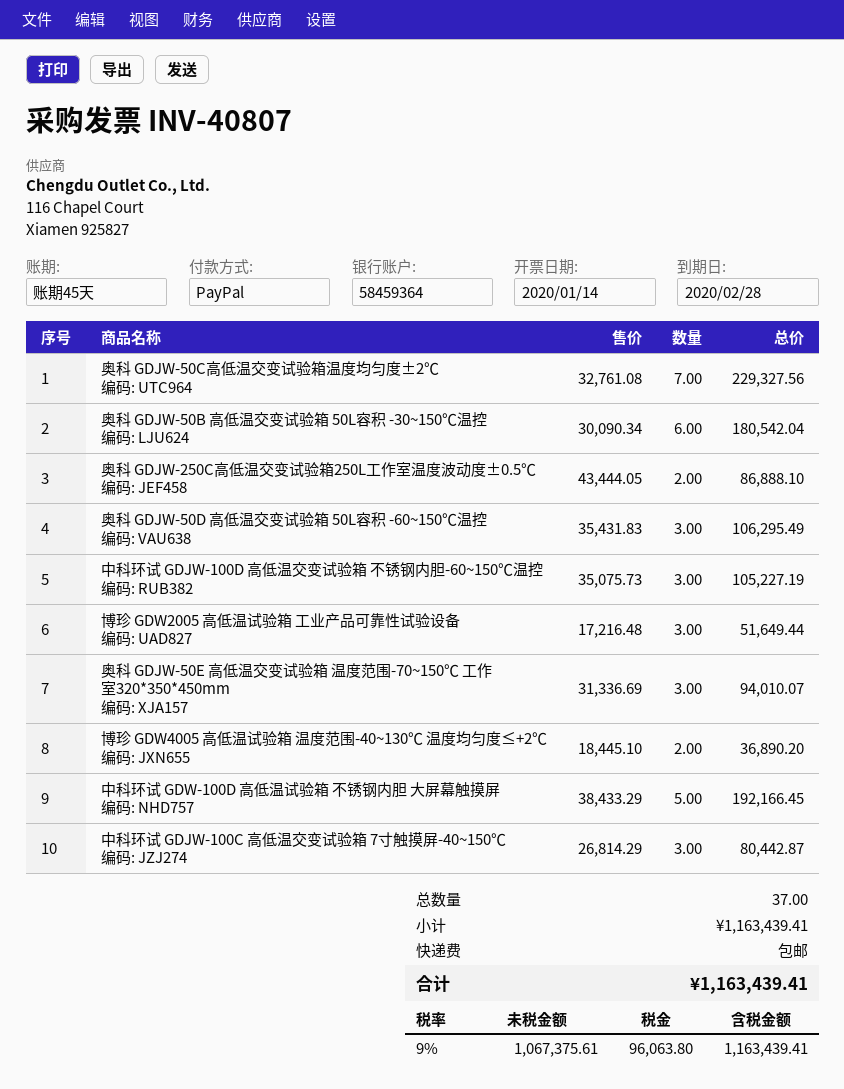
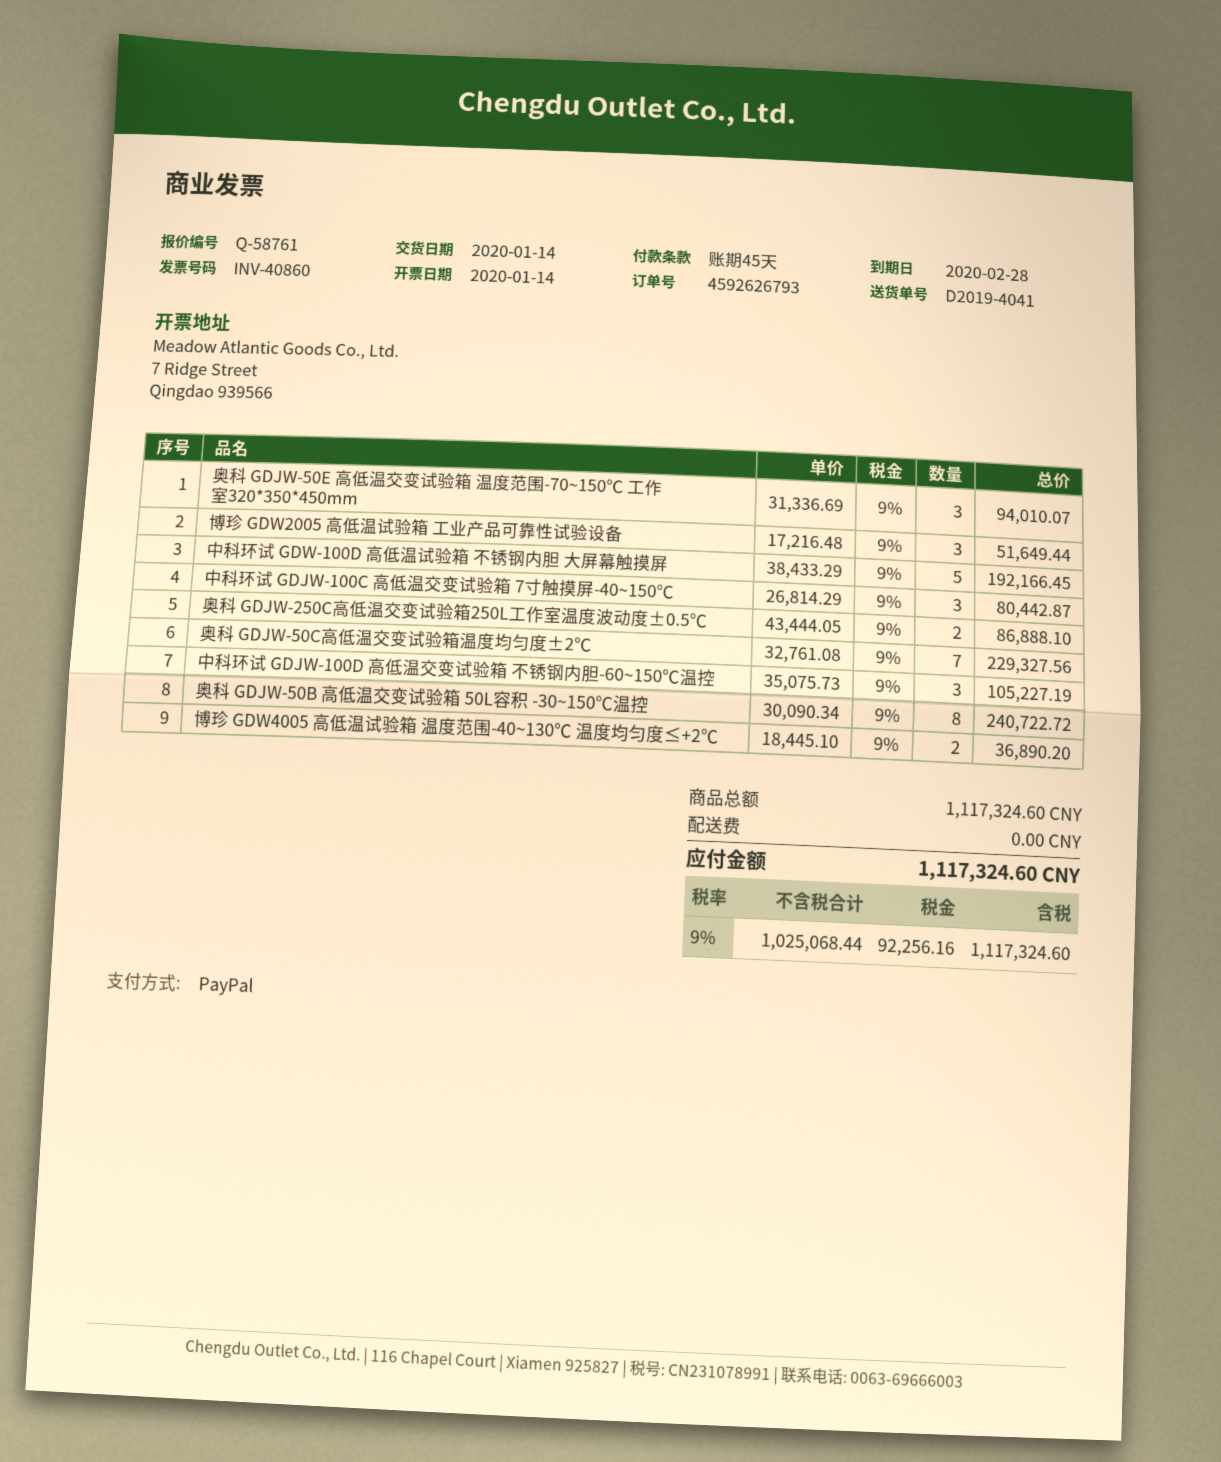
invoice number: INV-40807 -> INV-40860
奥科 GDJW-50B 高低温交变试验箱 50L容积 -30~150℃温控: 6 x 30090.34 = 180542.04 -> 8 x 30090.34 = 240722.72
奥科 GDJW-50D 高低温交变试验箱 50L容积 -60~150℃温控: 3 x 35431.83 = 106295.49 -> none
subtotal: 1163439.41 -> 1117324.60
net: 1067375.61 -> 1025068.44
tax: 9% = 96063.80 -> 9% = 92256.16
total: 1163439.41 -> 1117324.60

